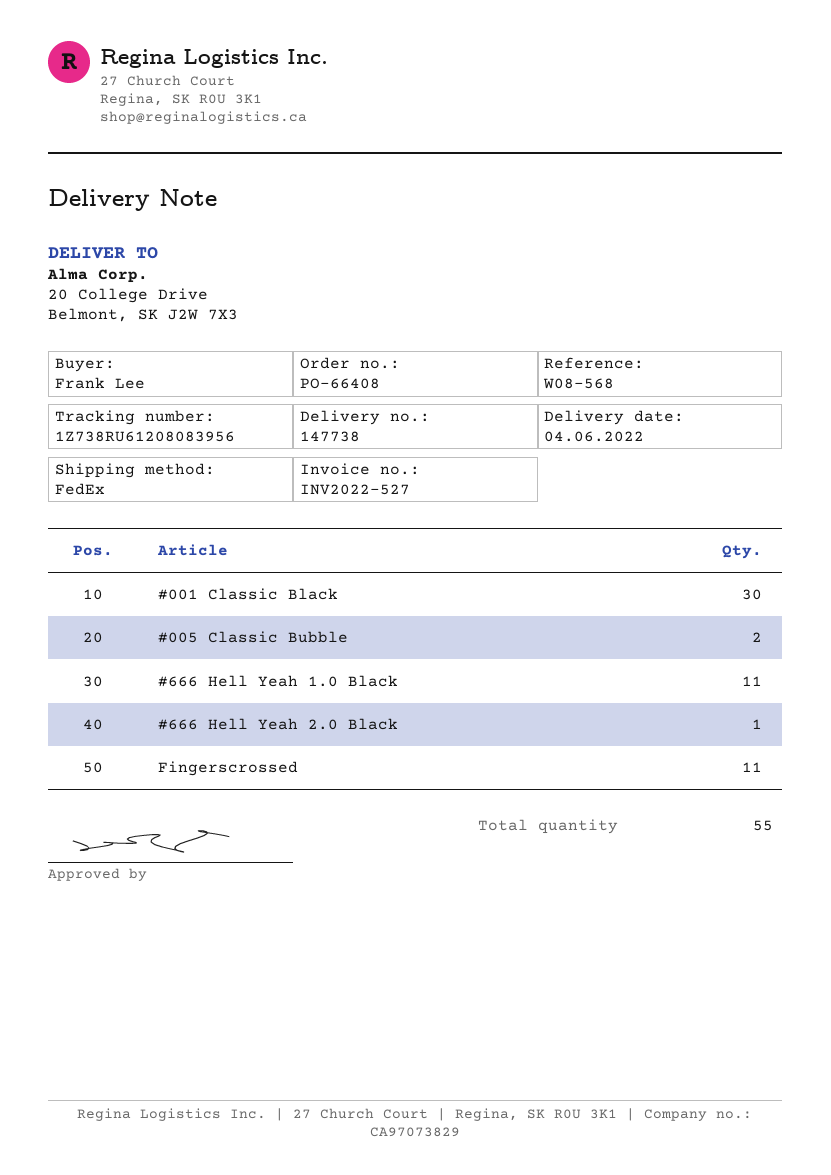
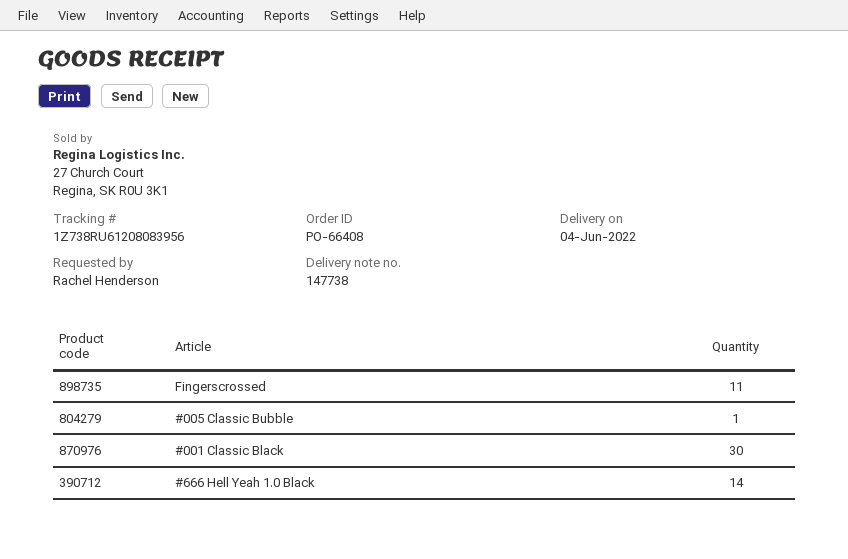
ordered by: Frank Lee -> Rachel Henderson
#005 Classic Bubble: 2 -> 1
#666 Hell Yeah 1.0 Black: 11 -> 14
#666 Hell Yeah 2.0 Black: 1 -> none

